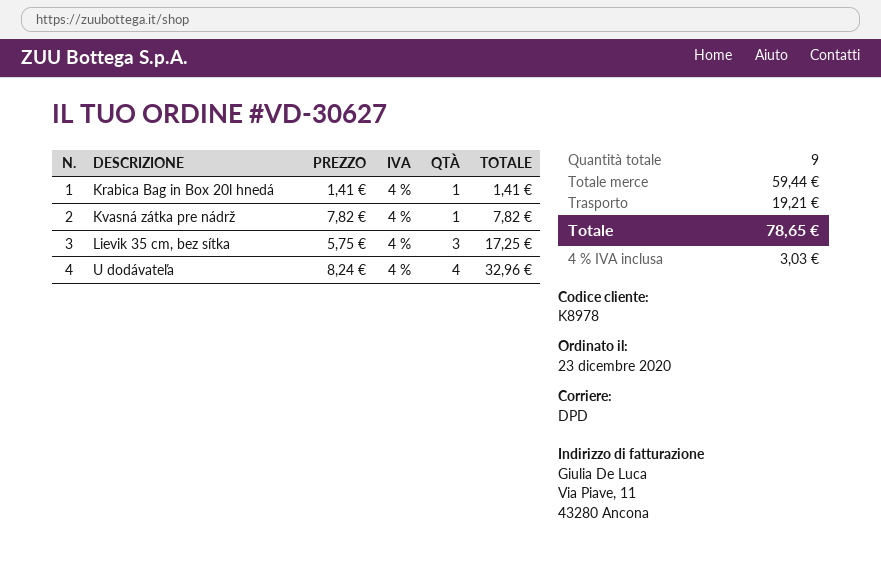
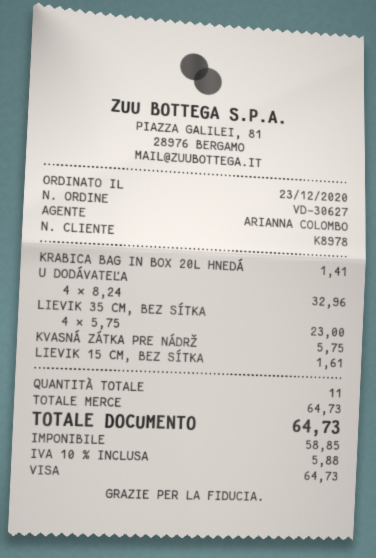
Kvasná zátka pre nádrž: 1 x 7.82 = 7.82 -> 1 x 5.75 = 5.75
Lievik 35 cm, bez sítka: 3 x 5.75 = 17.25 -> 4 x 5.75 = 23.00
LIEVIK 15 CM, BEZ SÍTKA: none -> 1 x 1.61 = 1.61
total quantity: 9 -> 11
subtotal: 59.44 -> 64.73
shipping: 19.21 -> none
tax: 4% = 3.03 -> 10% = 5.88
total: 78.65 -> 64.73

